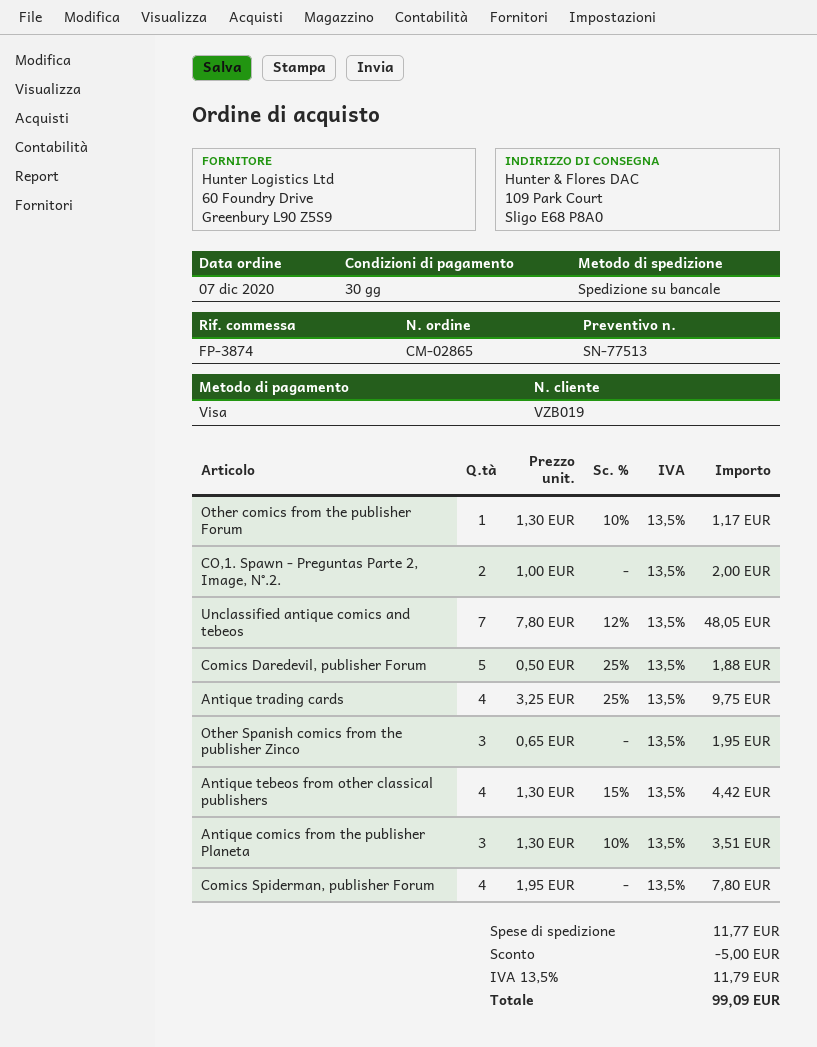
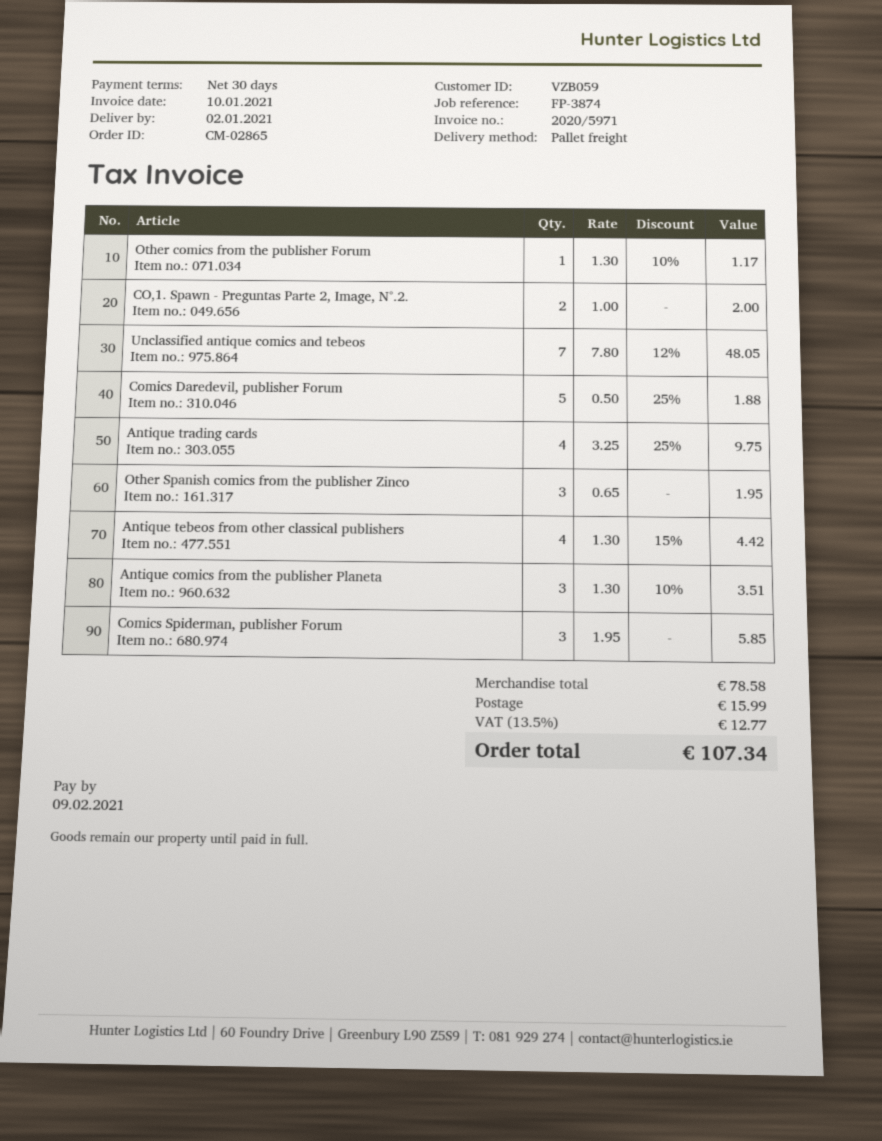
customer number: VZB019 -> VZB059
Comics Spiderman, publisher Forum: 4 x 1.95 = 7.80 -> 3 x 1.95 = 5.85
discount: 5.00 -> none
shipping: 11.77 -> 15.99
tax: 13.5% = 11.79 -> 13.5% = 12.77
total: 99.09 -> 107.34

